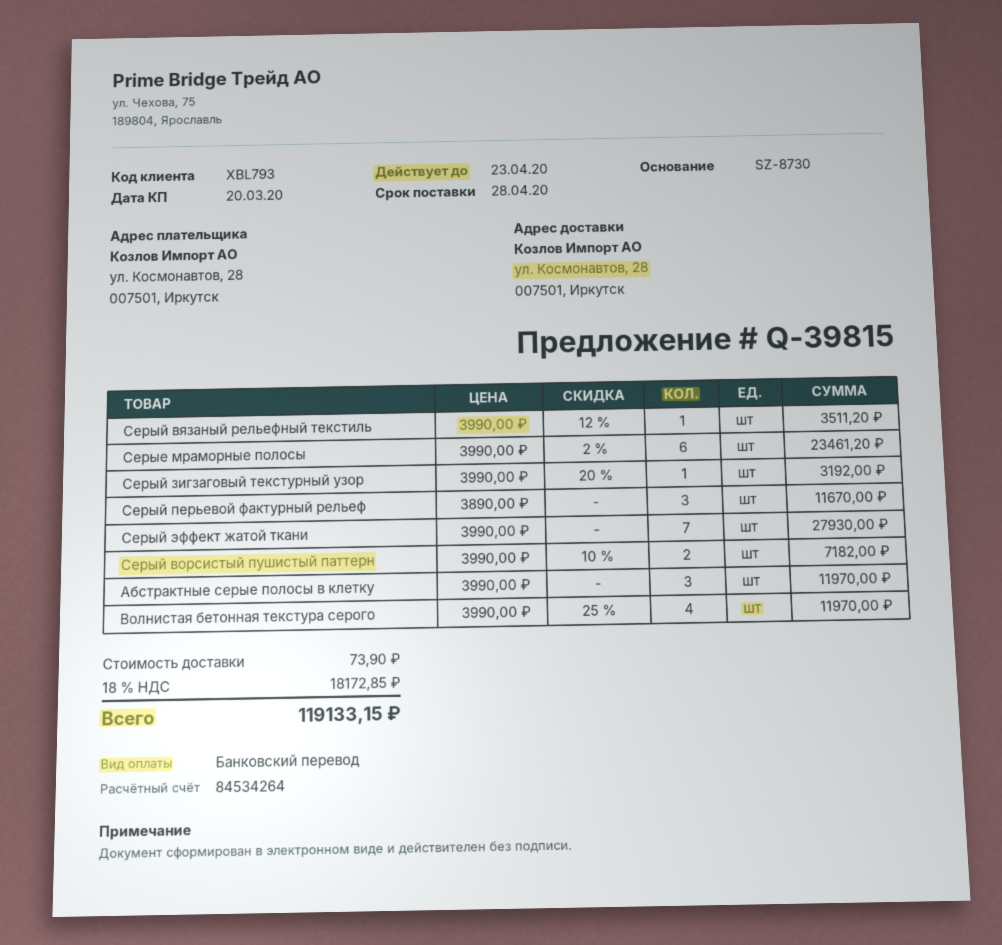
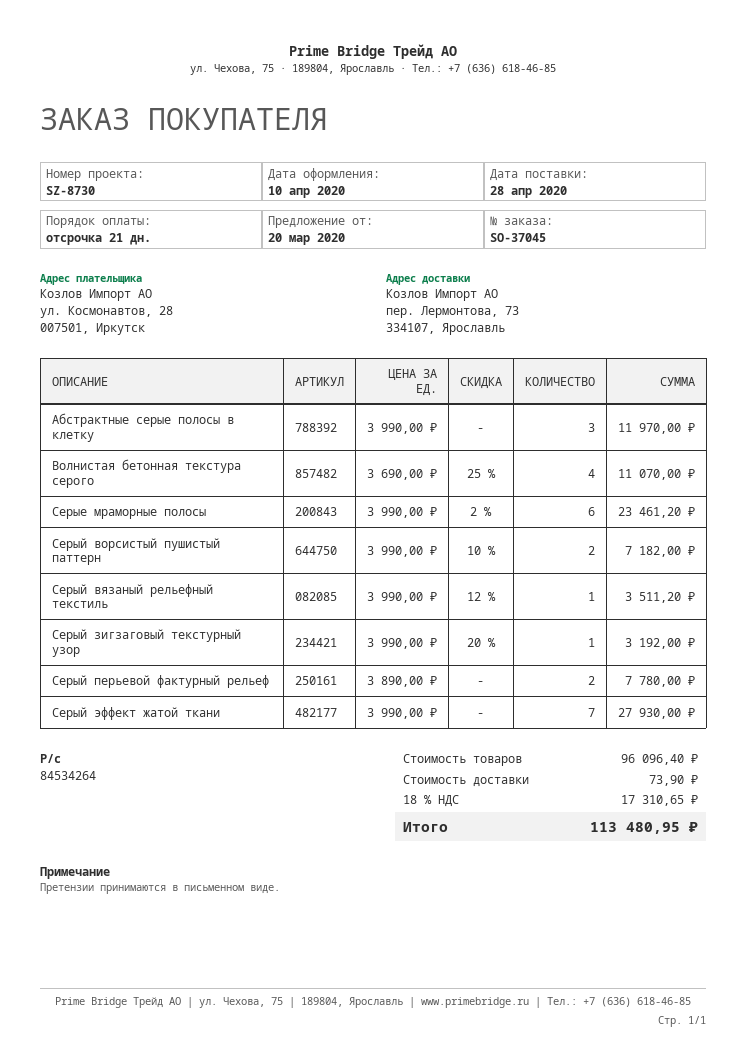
ship to: ул. Космонавтов, 28, 007501, Иркутск -> пер. Лермонтова, 73, 334107, Ярославль
Серый перьевой фактурный рельеф: 3 x 3890.00 = 11670.00 -> 2 x 3890.00 = 7780.00
Волнистая бетонная текстура серого: 4 x 3990.00 - 25% = 11970.00 -> 4 x 3690.00 - 25% = 11070.00
tax: 18% = 18172.85 -> 18% = 17310.65
total: 119133.15 -> 113480.95

